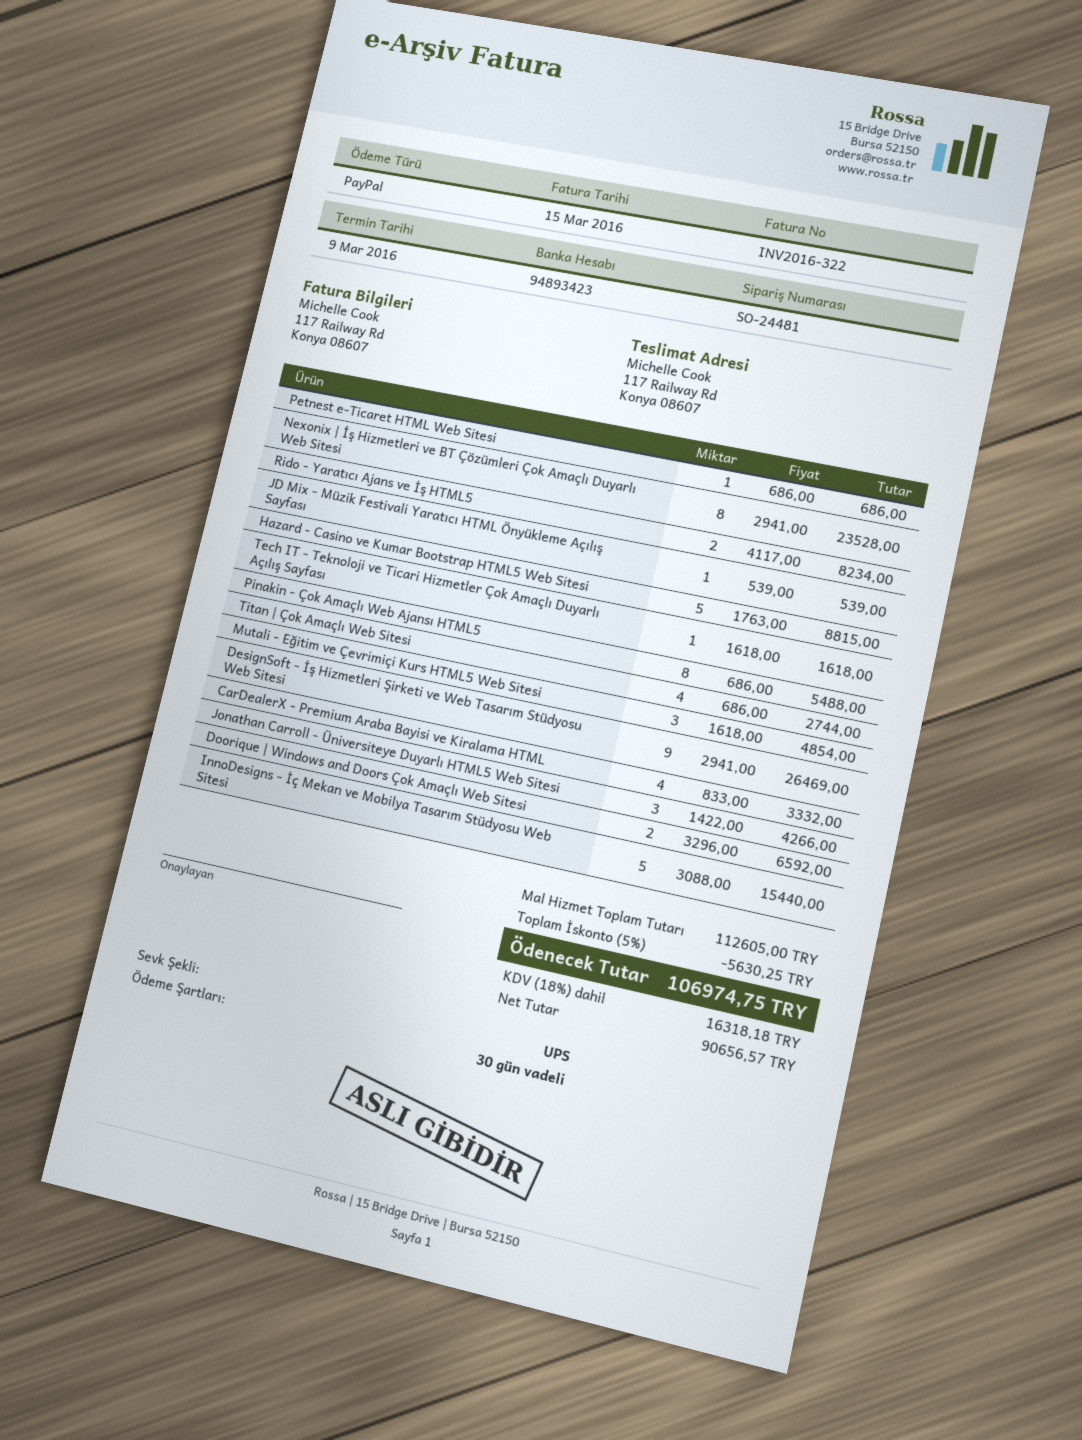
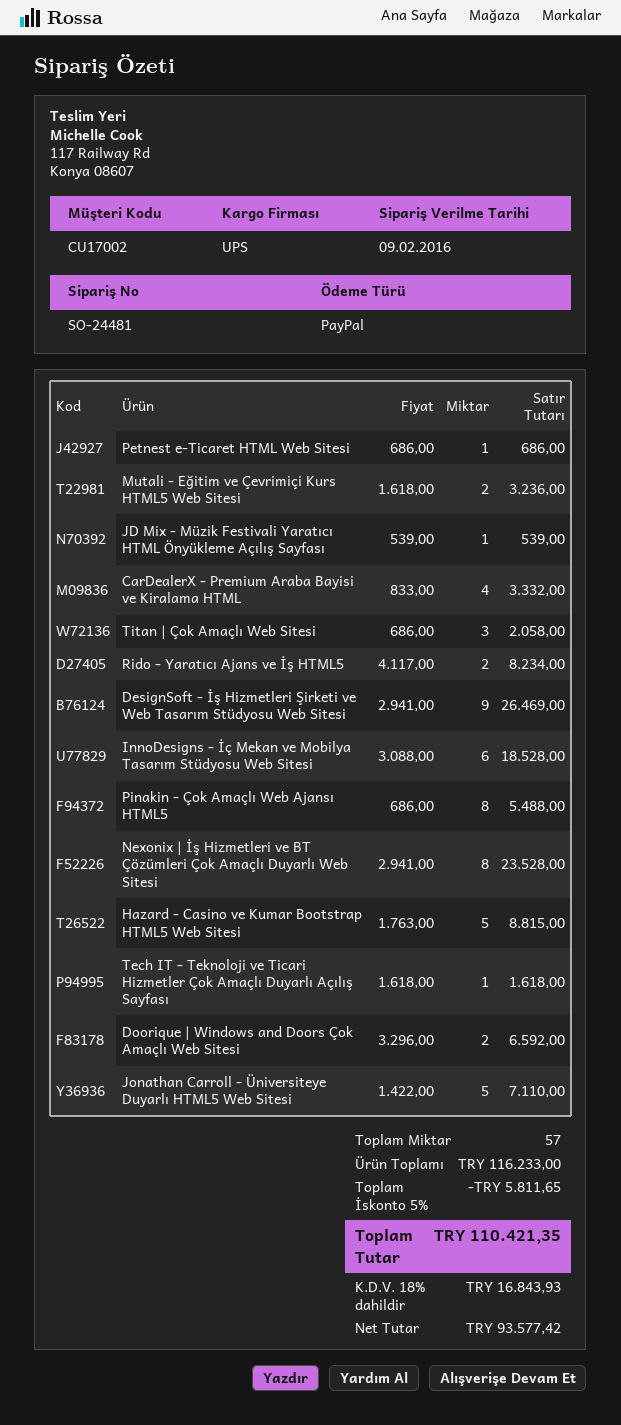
Titan | Çok Amaçlı Web Sitesi: 4 x 686.00 = 2744.00 -> 3 x 686.00 = 2058.00
Mutali - Eğitim ve Çevrimiçi Kurs HTML5 Web Sitesi: 3 x 1618.00 = 4854.00 -> 2 x 1618.00 = 3236.00
Jonathan Carroll - Üniversiteye Duyarlı HTML5 Web Sitesi: 3 x 1422.00 = 4266.00 -> 5 x 1422.00 = 7110.00
InnoDesigns - İç Mekan ve Mobilya Tasarım Stüdyosu Web Sitesi: 5 x 3088.00 = 15440.00 -> 6 x 3088.00 = 18528.00
subtotal: 112605.00 -> 116233.00
discount: 5% = 5630.25 -> 5% = 5811.65
net: 90656.57 -> 93577.42
tax: 18% = 16318.18 -> 18% = 16843.93
total: 106974.75 -> 110421.35

